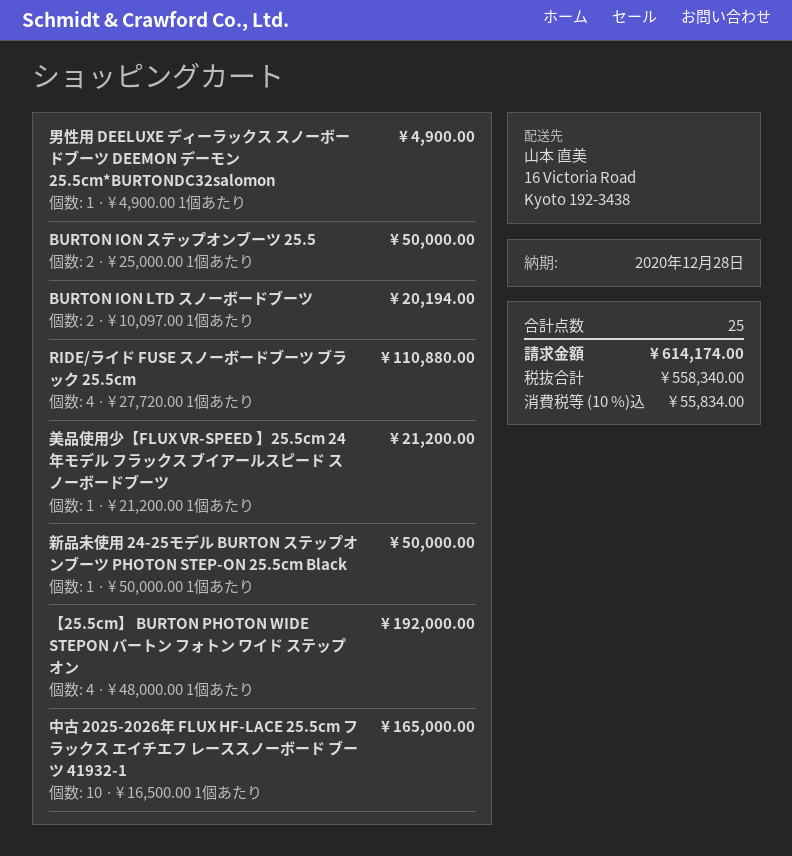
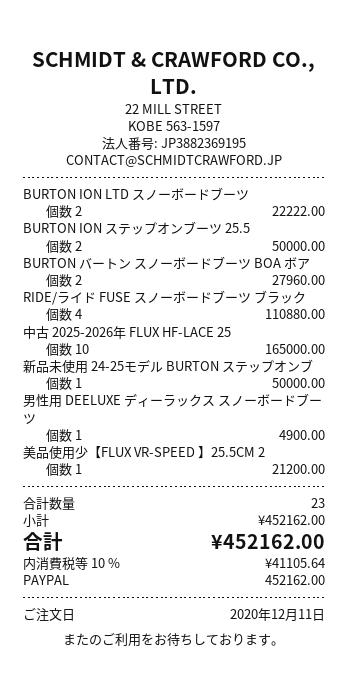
BURTON ION LTD スノーボードブーツ: 2 for 20194.00 -> 2 for 22222.00
【25.5cm】 BURTON PHOTON WIDE STEPON バートン フォトン ワイド ステップオン: 4 for 192000.00 -> none
BURTON バートン スノーボードブーツ BOA ボア: none -> 2 for 27960.00
total quantity: 25 -> 23
tax: 10% = 55834.00 -> 10% = 41105.64
total: 614174.00 -> 452162.00

